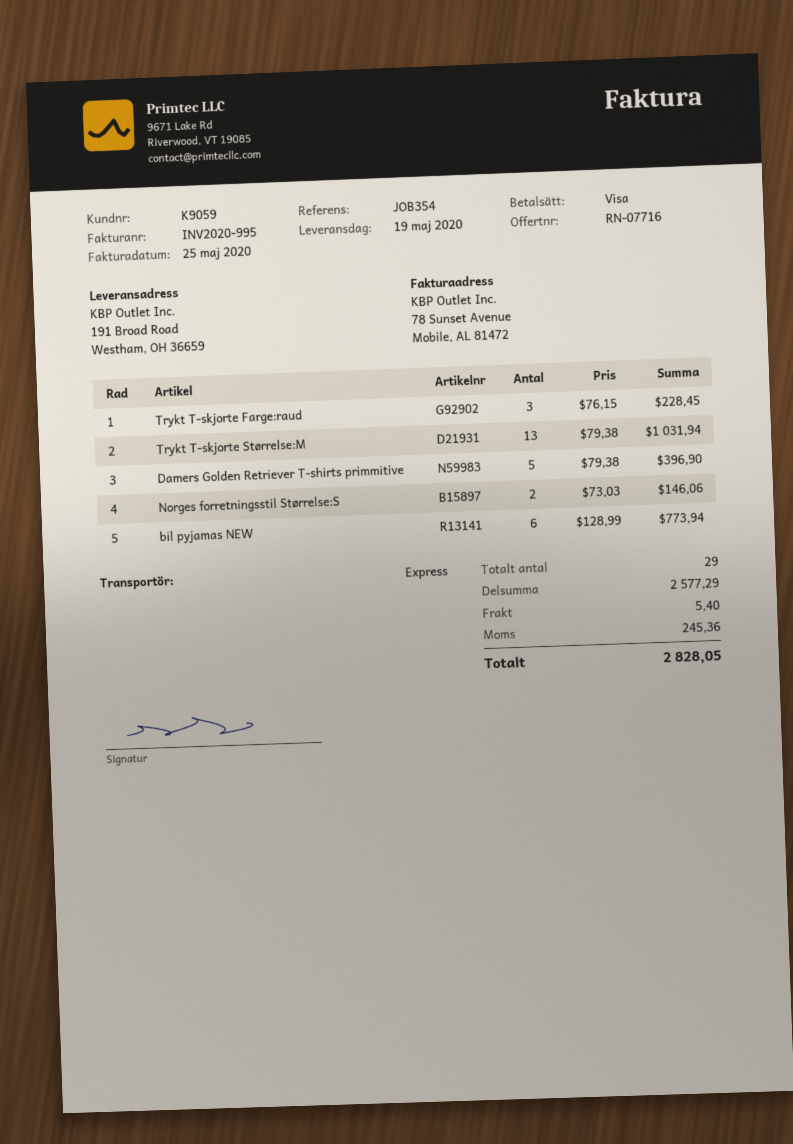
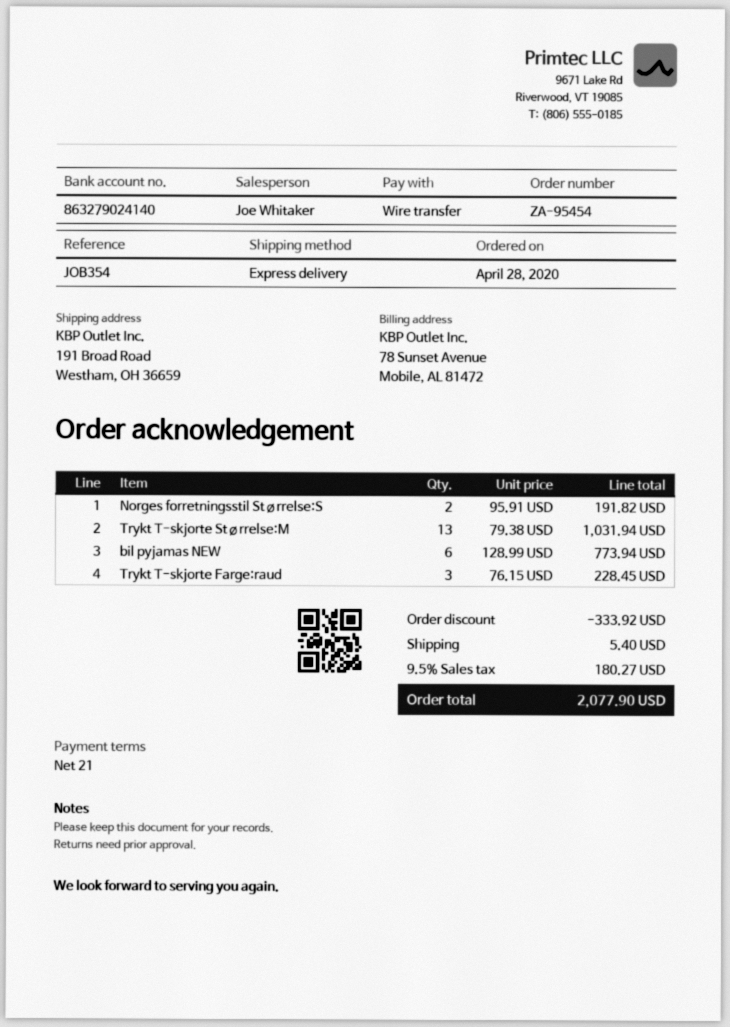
payment method: Visa -> bank transfer
Damers Golden Retriever T-shirts primmitive: 5 x 79.38 = 396.90 -> none
Norges forretningsstil Størrelse:S: 2 x 73.03 = 146.06 -> 2 x 95.91 = 191.82
discount: none -> 333.92
tax: 245.36 -> 180.27
total: 2828.05 -> 2077.90

